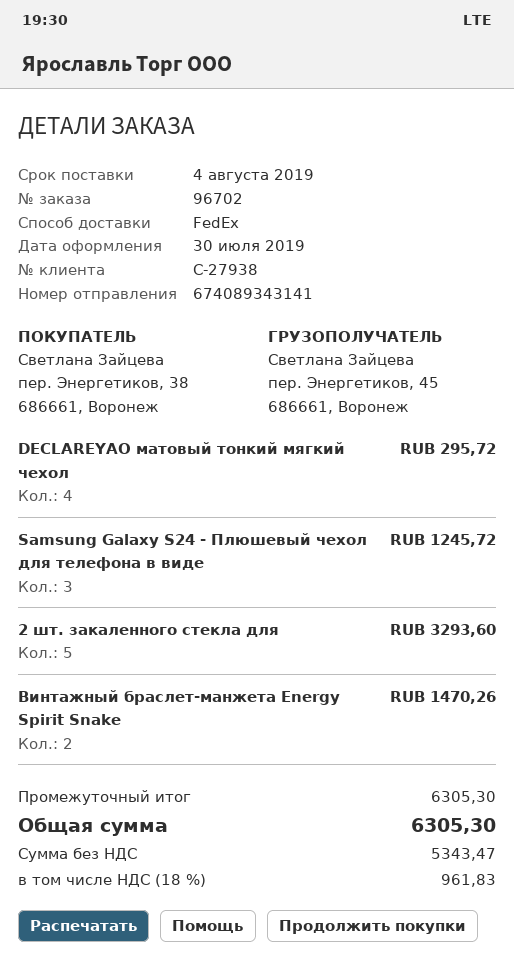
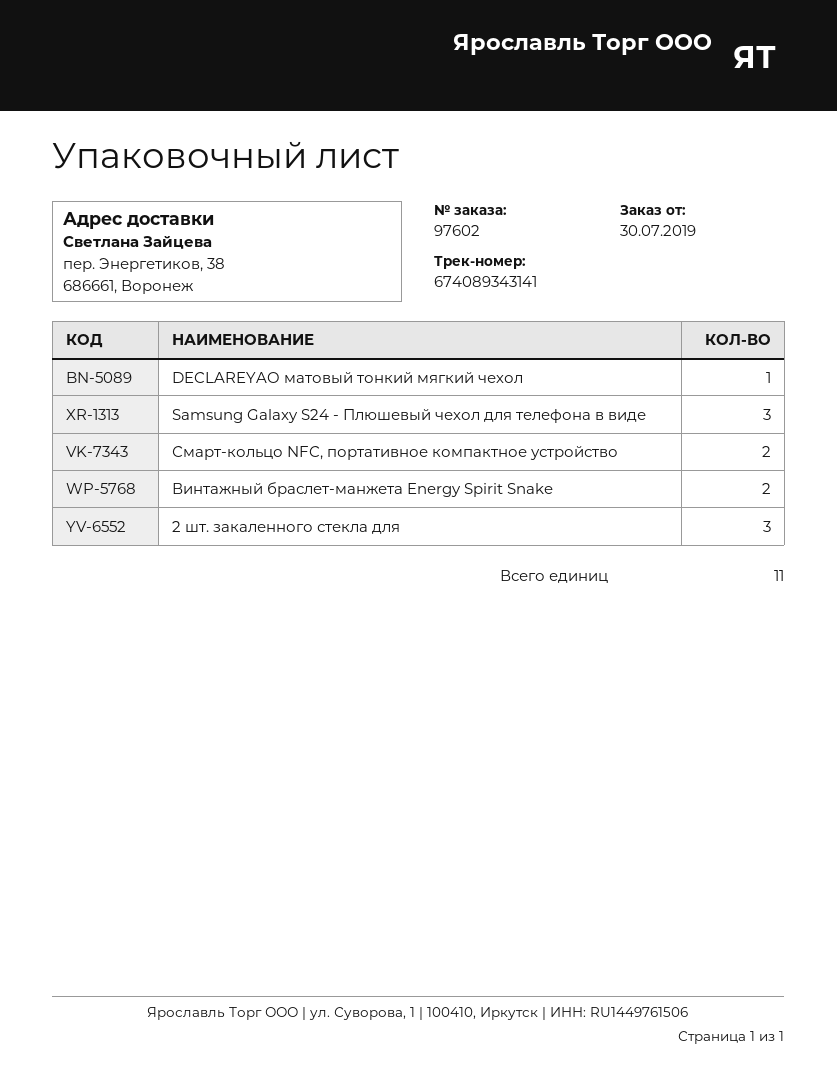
order number: 96702 -> 97602
ship to: пер. Энергетиков, 45, 686661, Воронеж -> пер. Энергетиков, 38, 686661, Воронеж
DECLAREYAO матовый тонкий мягкий чехол: 4 -> 1
2 шт. закаленного стекла для: 5 -> 3
Смарт-кольцо NFC, портативное компактное устройство: none -> 2

